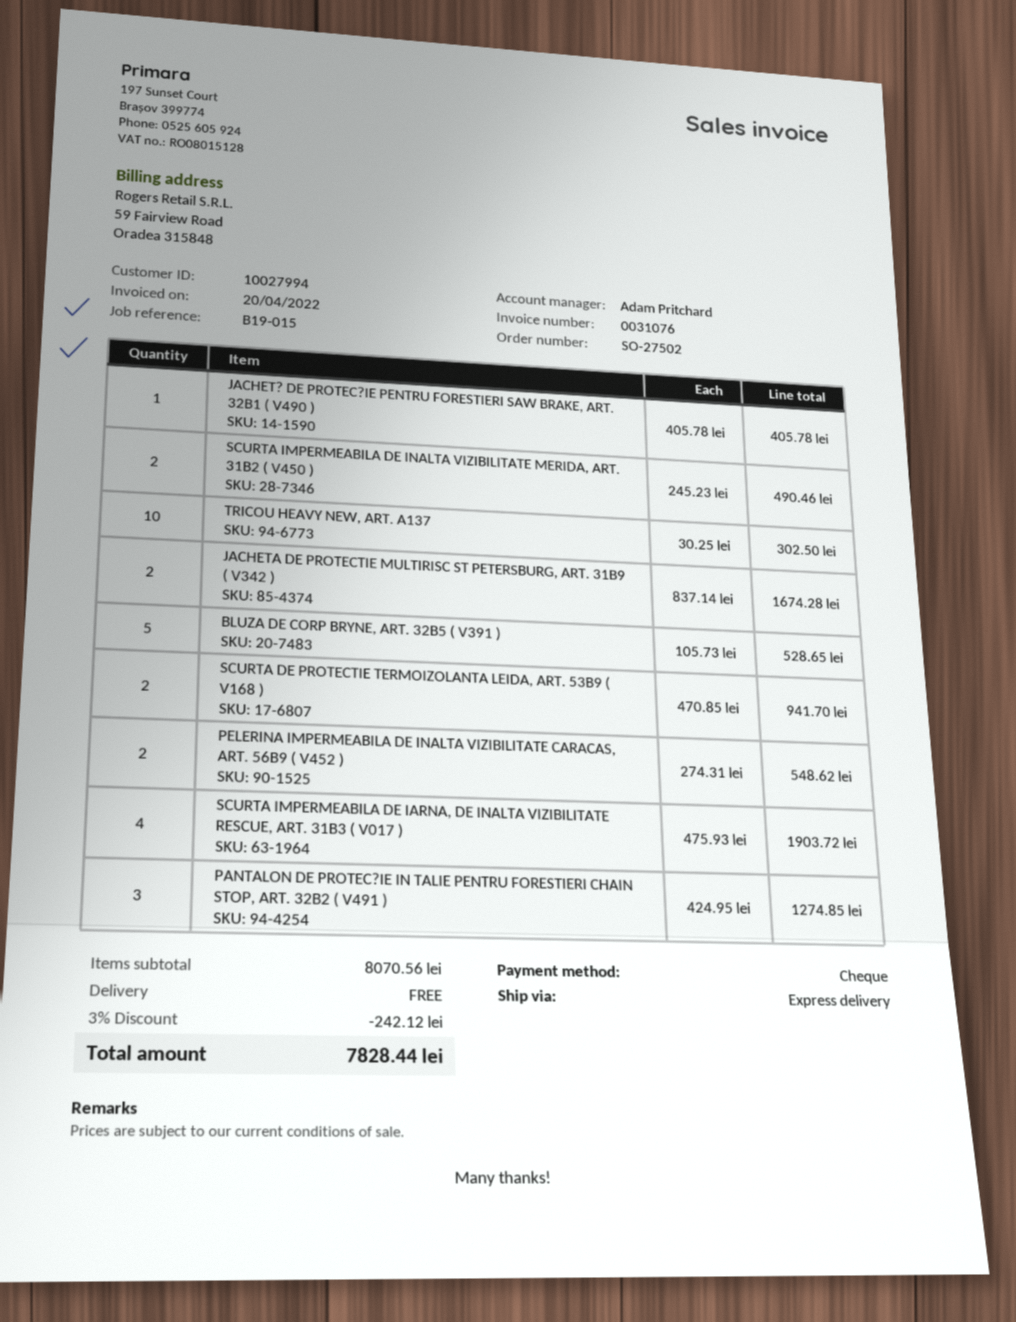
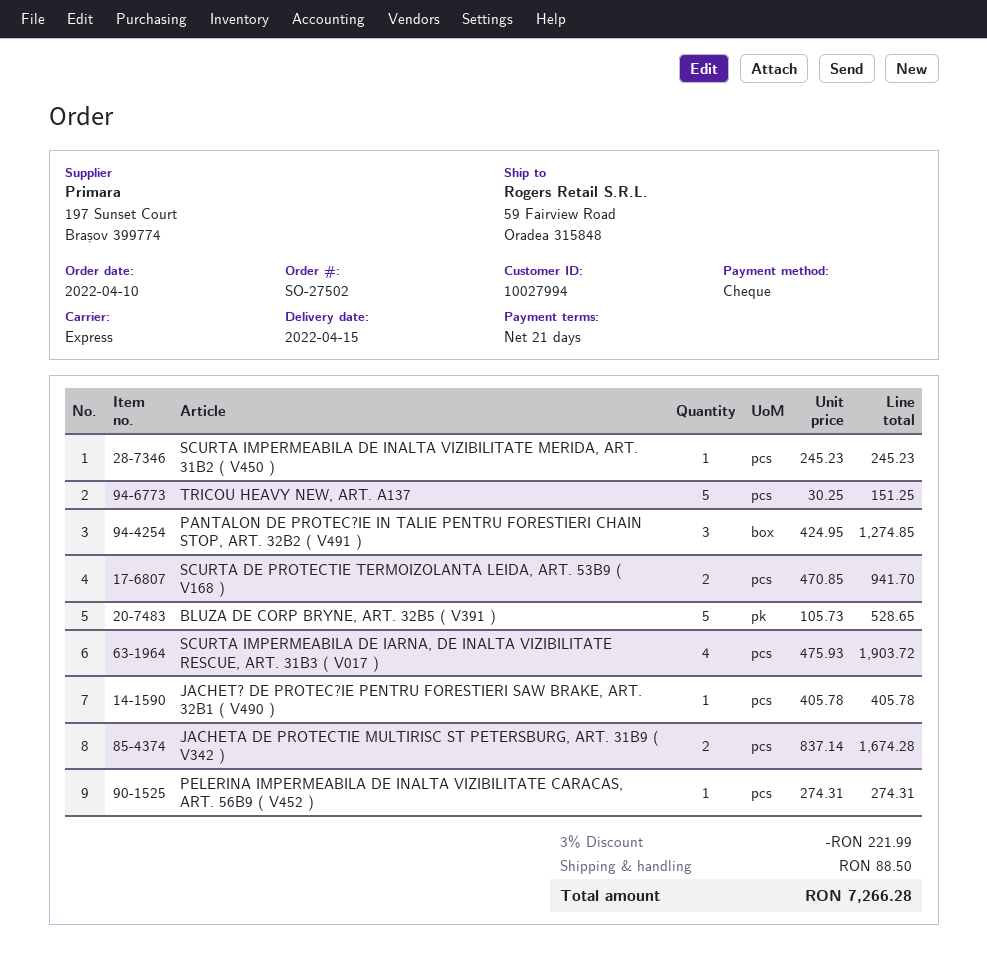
SCURTA IMPERMEABILA DE INALTA VIZIBILITATE MERIDA, ART. 31B2 ( V450 ): 2 x 245.23 = 490.46 -> 1 x 245.23 = 245.23
TRICOU HEAVY NEW, ART. A137: 10 x 30.25 = 302.50 -> 5 x 30.25 = 151.25
PELERINA IMPERMEABILA DE INALTA VIZIBILITATE CARACAS, ART. 56B9 ( V452 ): 2 x 274.31 = 548.62 -> 1 x 274.31 = 274.31
discount: 3% = 242.12 -> 3% = 221.99
shipping: 0.00 -> 88.50
total: 7828.44 -> 7266.28

